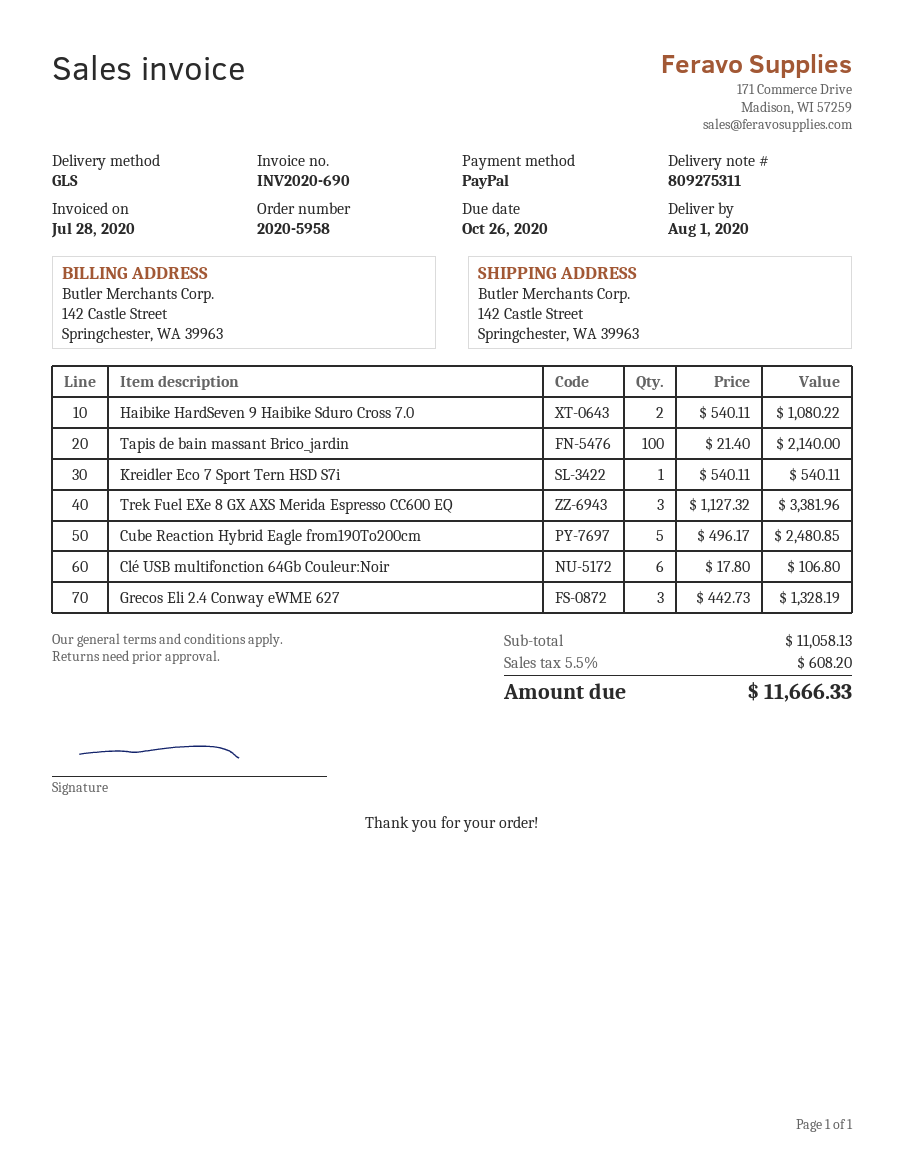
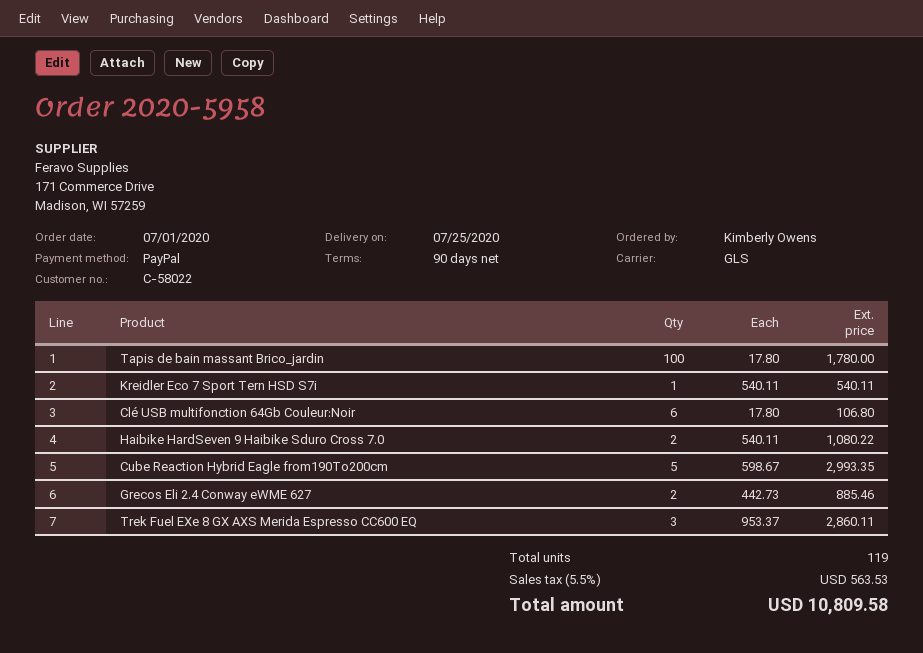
delivery date: 2020-08-01 -> 2020-07-25
Tapis de bain massant Brico_jardin: 100 x 21.40 = 2140.00 -> 100 x 17.80 = 1780.00
Trek Fuel EXe 8 GX AXS Merida Espresso CC600 EQ: 3 x 1127.32 = 3381.96 -> 3 x 953.37 = 2860.11
Cube Reaction Hybrid Eagle from190To200cm: 5 x 496.17 = 2480.85 -> 5 x 598.67 = 2993.35
Grecos Eli 2.4 Conway eWME 627: 3 x 442.73 = 1328.19 -> 2 x 442.73 = 885.46
tax: 5.5% = 608.20 -> 5.5% = 563.53
total: 11666.33 -> 10809.58

